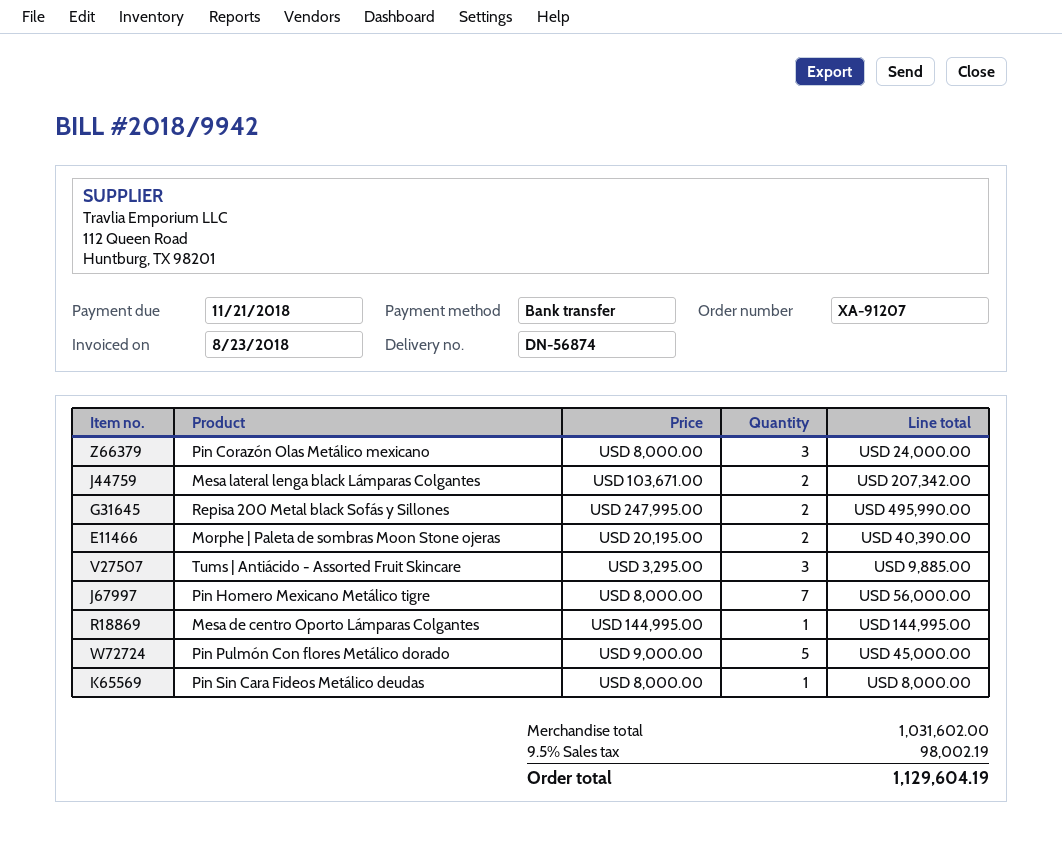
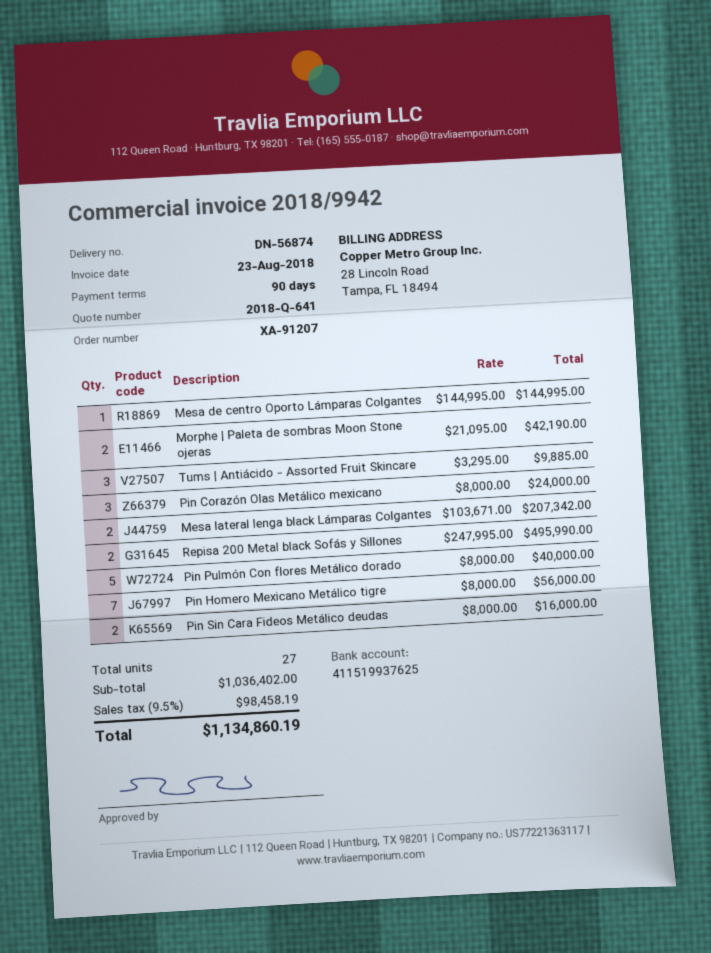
Morphe | Paleta de sombras Moon Stone ojeras: 2 x 20195.00 = 40390.00 -> 2 x 21095.00 = 42190.00
Pin Pulmón Con flores Metálico dorado: 5 x 9000.00 = 45000.00 -> 5 x 8000.00 = 40000.00
Pin Sin Cara Fideos Metálico deudas: 1 x 8000.00 = 8000.00 -> 2 x 8000.00 = 16000.00
subtotal: 1031602.00 -> 1036402.00
tax: 9.5% = 98002.19 -> 9.5% = 98458.19
total: 1129604.19 -> 1134860.19

